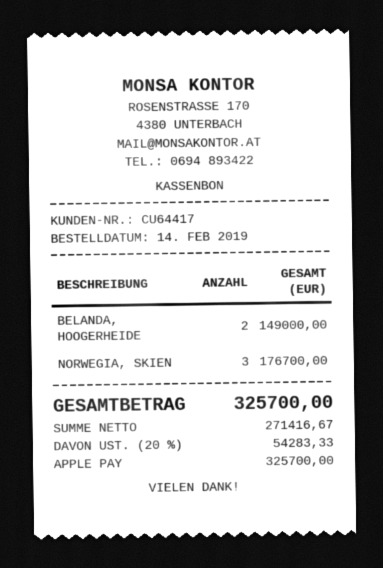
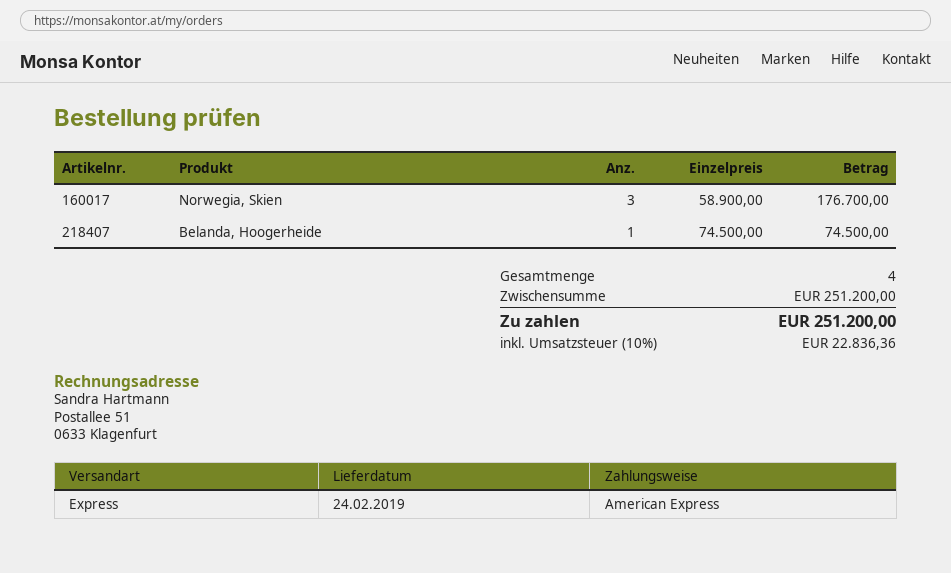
payment method: Apple Pay -> American Express
BELANDA, HOOGERHEIDE: 2 for 149000.00 -> 1 for 74500.00
tax: 20% = 54283.33 -> 10% = 22836.36
total: 325700.00 -> 251200.00

